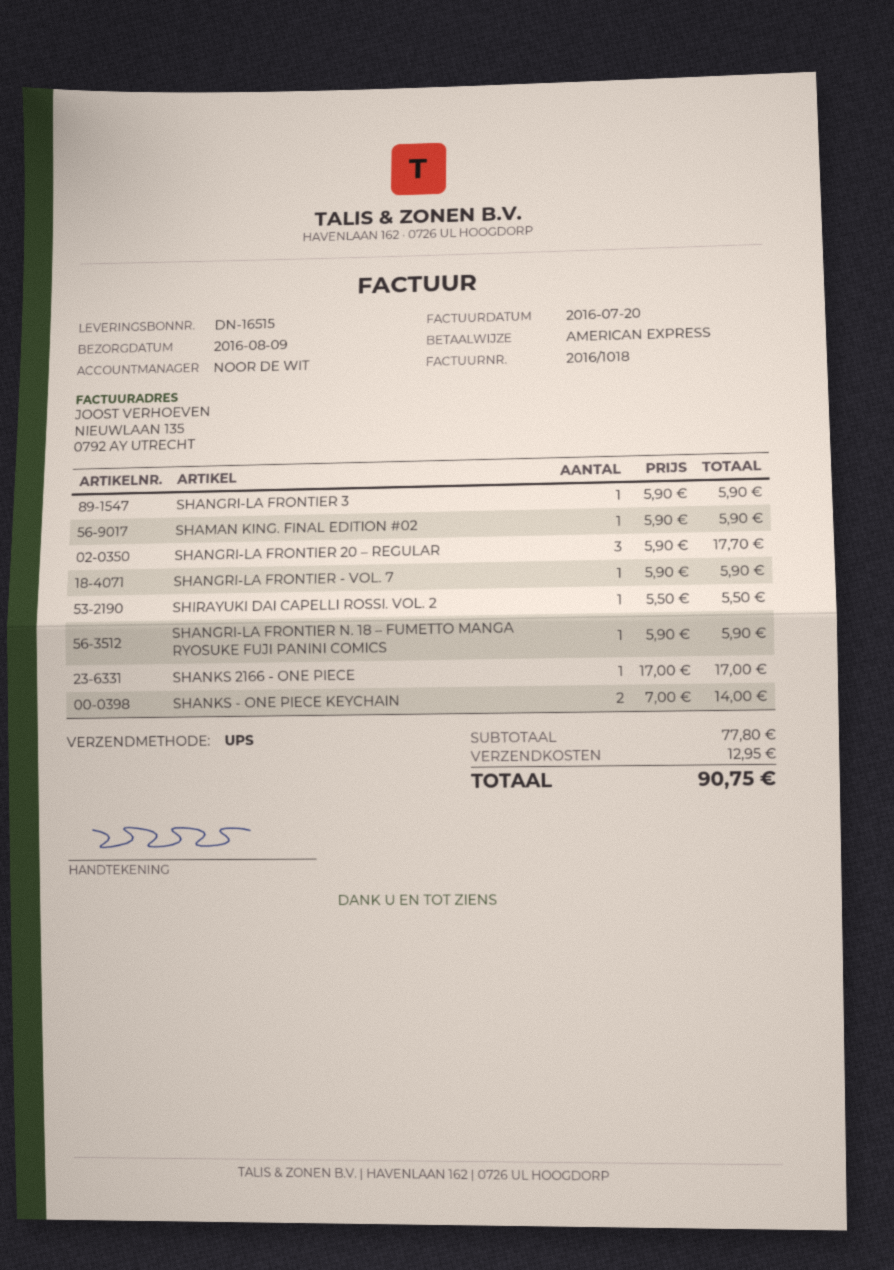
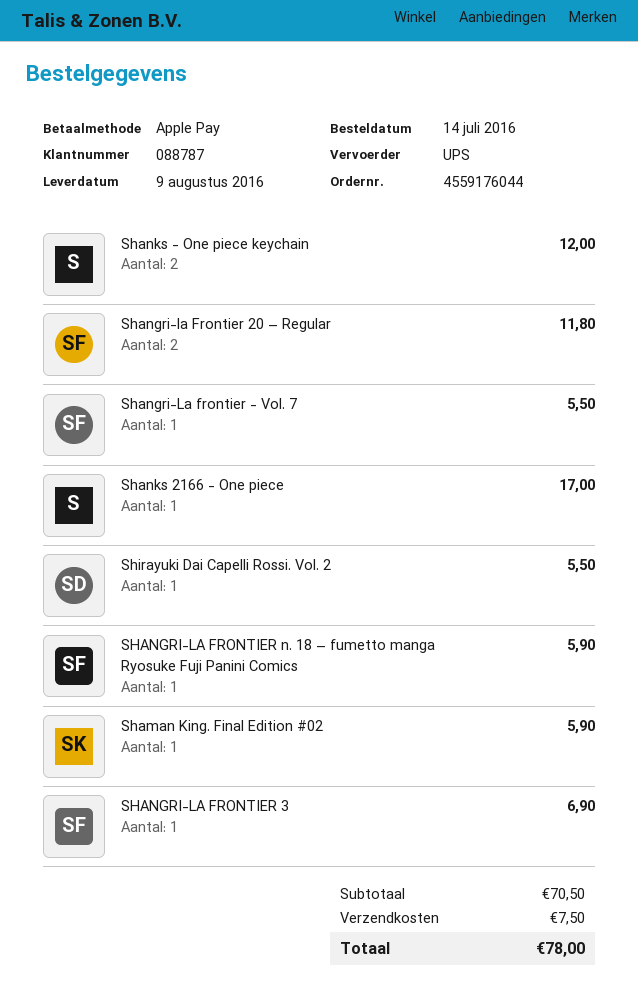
payment method: American Express -> Apple Pay
SHANGRI-LA FRONTIER 3: 1 for 5.90 -> 1 for 6.90
SHANGRI-LA FRONTIER 20 – REGULAR: 3 for 17.70 -> 2 for 11.80
SHANGRI-LA FRONTIER - VOL. 7: 1 for 5.90 -> 1 for 5.50
SHANKS - ONE PIECE KEYCHAIN: 2 for 14.00 -> 2 for 12.00
subtotal: 77.80 -> 70.50
shipping: 12.95 -> 7.50
total: 90.75 -> 78.00

